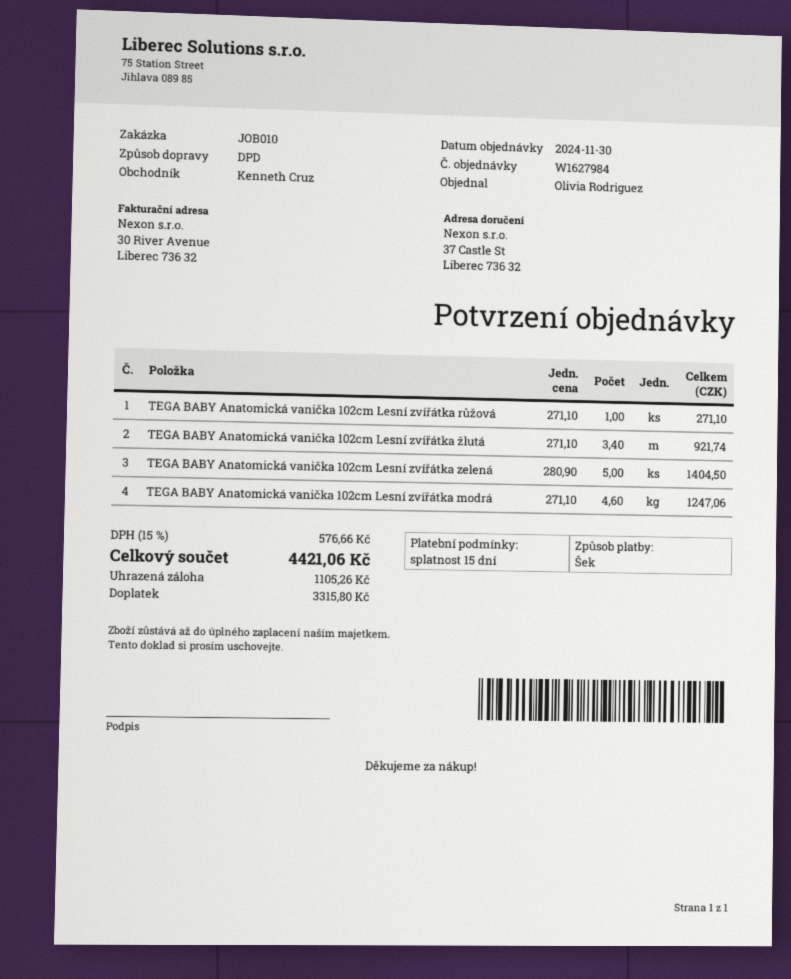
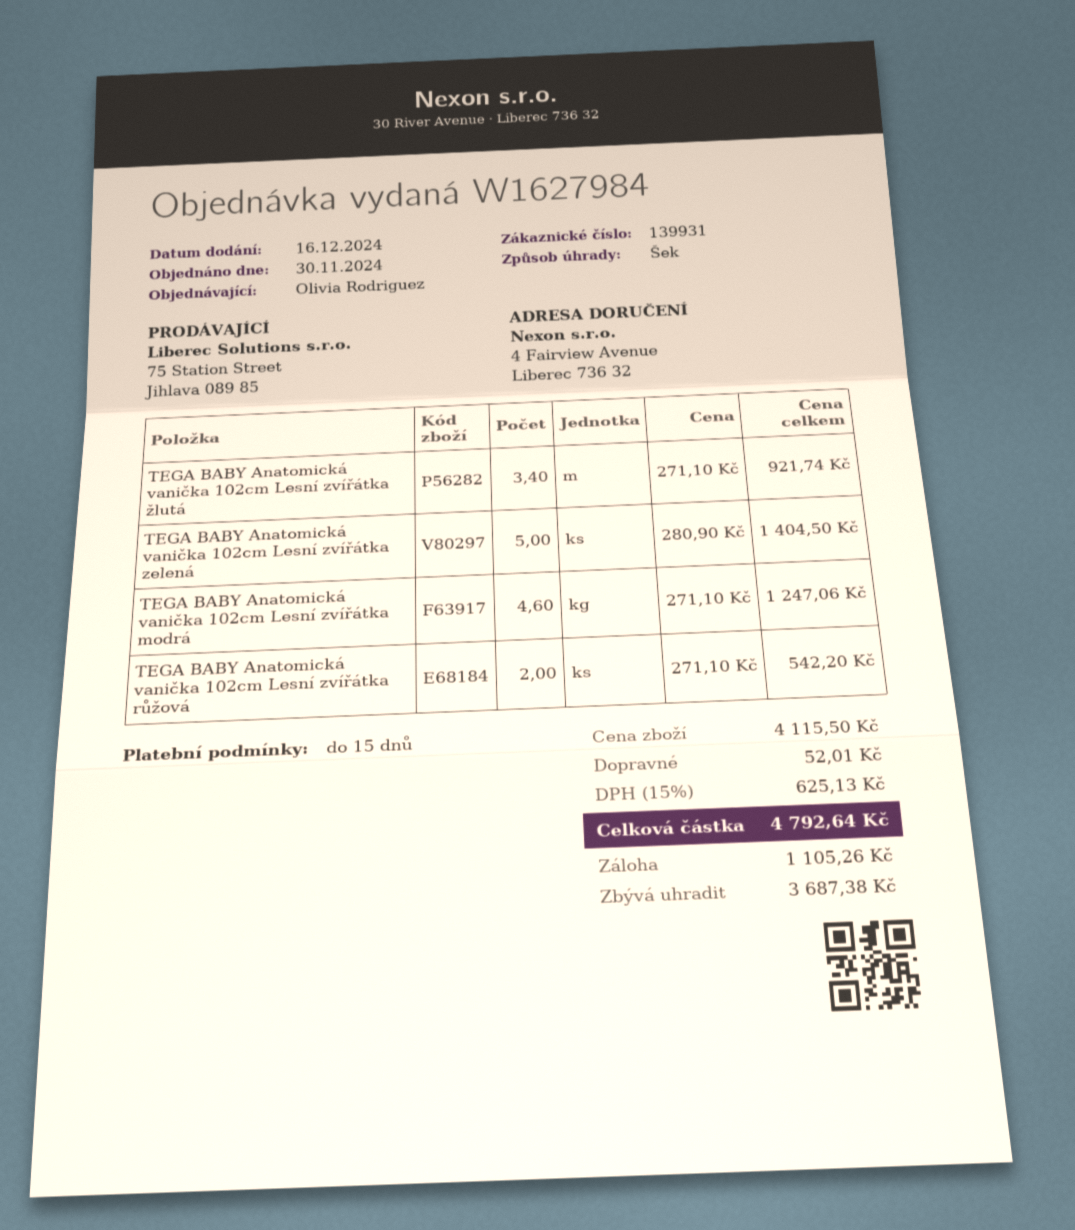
ship to: 37 Castle St, Liberec 736 32 -> 4 Fairview Avenue, Liberec 736 32
TEGA BABY Anatomická vanička 102cm Lesní zvířátka růžová: 1 x 271.10 = 271.10 -> 2 x 271.10 = 542.20
shipping: none -> 52.01
tax: 15% = 576.66 -> 15% = 625.13
total: 4421.06 -> 4792.64
balance: 3315.80 -> 3687.38

